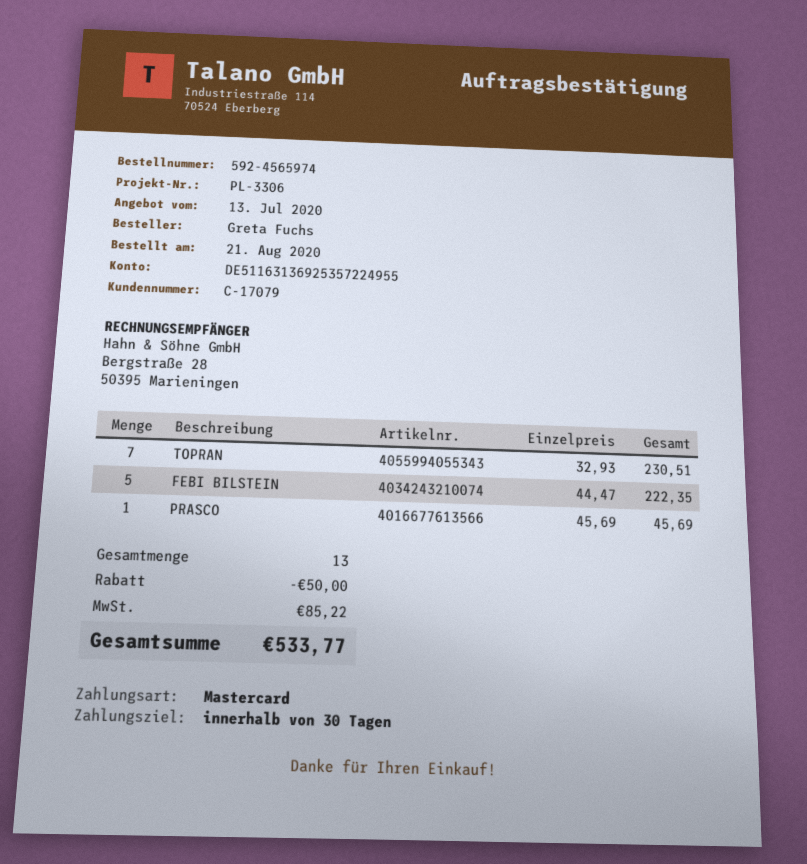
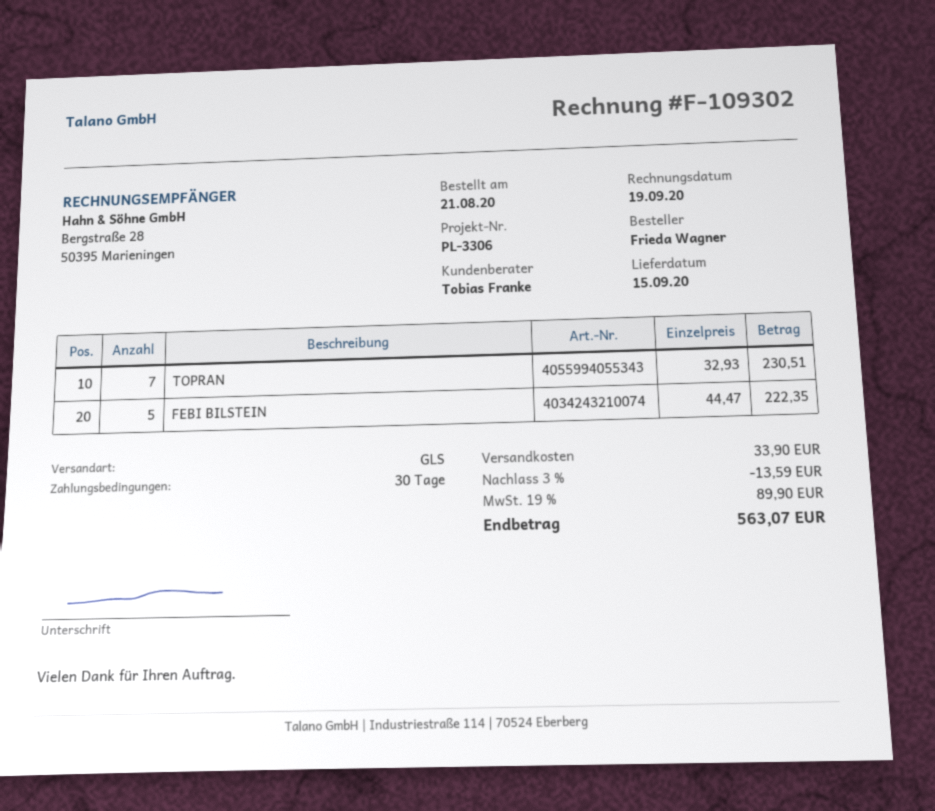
ordered by: Greta Fuchs -> Frieda Wagner
PRASCO: 1 x 45.69 = 45.69 -> none
discount: 50.00 -> 13.59
shipping: none -> 33.90
tax: 85.22 -> 89.90
total: 533.77 -> 563.07

